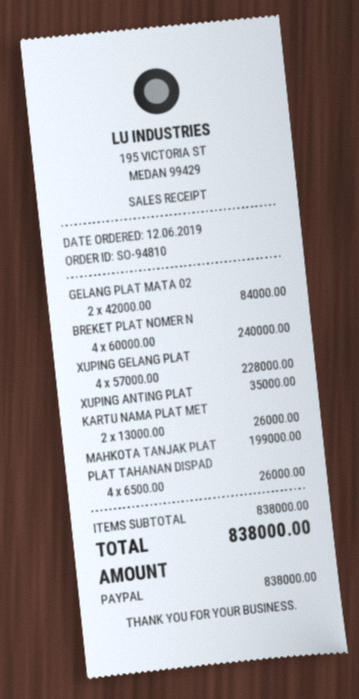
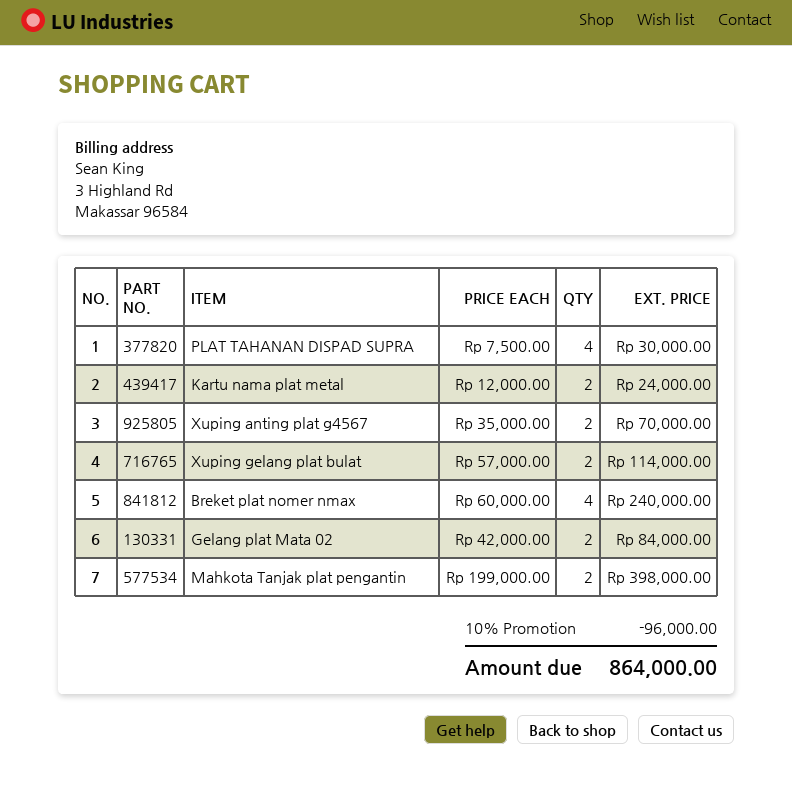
XUPING GELANG PLAT: 4 x 57000.00 = 228000.00 -> 2 x 57000.00 = 114000.00
XUPING ANTING PLAT: 1 x 35000.00 = 35000.00 -> 2 x 35000.00 = 70000.00
KARTU NAMA PLAT MET: 2 x 13000.00 = 26000.00 -> 2 x 12000.00 = 24000.00
MAHKOTA TANJAK PLAT: 1 x 199000.00 = 199000.00 -> 2 x 199000.00 = 398000.00
PLAT TAHANAN DISPAD: 4 x 6500.00 = 26000.00 -> 4 x 7500.00 = 30000.00
discount: none -> 10% = 96000.00
total: 838000.00 -> 864000.00

